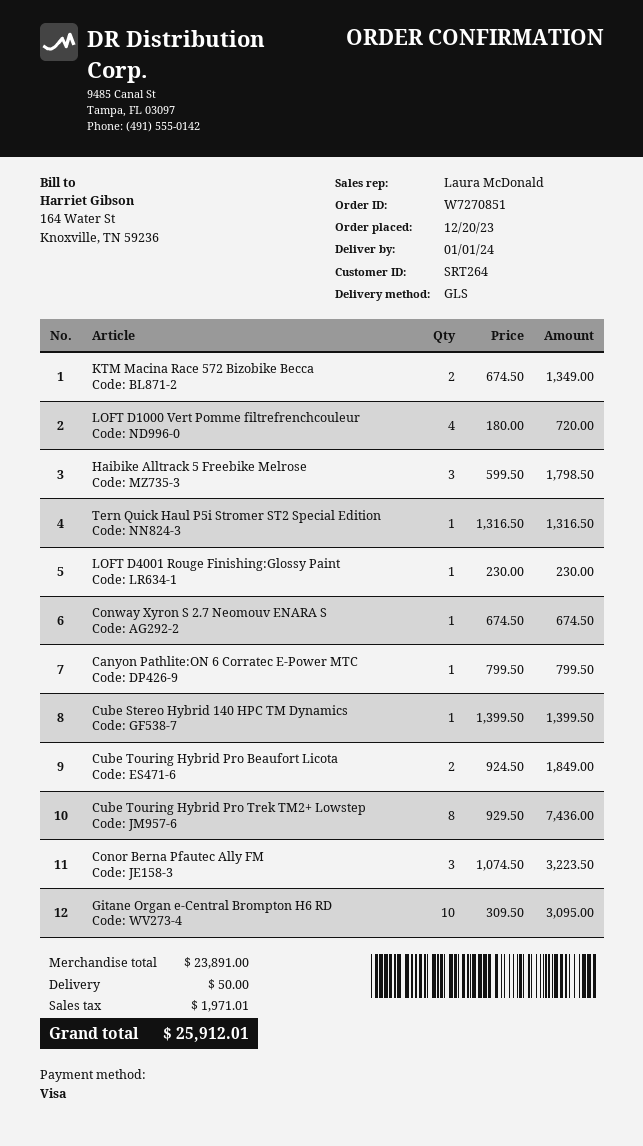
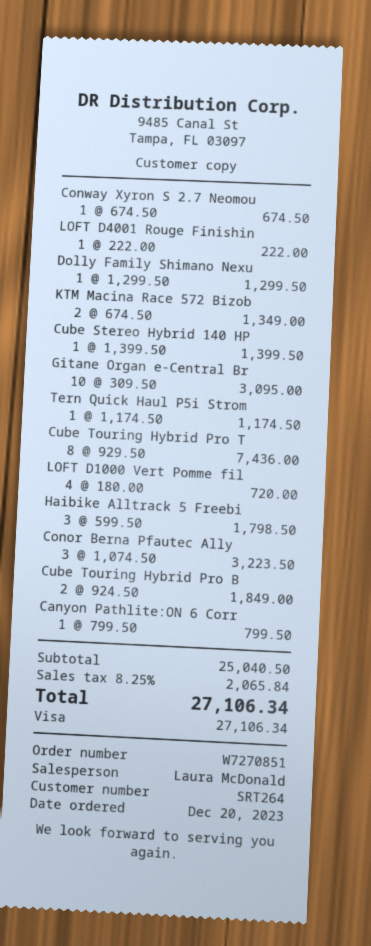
Tern Quick Haul P5i Stromer ST2 Special Edition: 1 x 1316.50 = 1316.50 -> 1 x 1174.50 = 1174.50
LOFT D4001 Rouge Finishing:Glossy Paint: 1 x 230.00 = 230.00 -> 1 x 222.00 = 222.00
Dolly Family Shimano Nexu: none -> 1 x 1299.50 = 1299.50
subtotal: 23891.00 -> 25040.50
shipping: 50.00 -> none
tax: 1971.01 -> 2065.84
total: 25912.01 -> 27106.34

